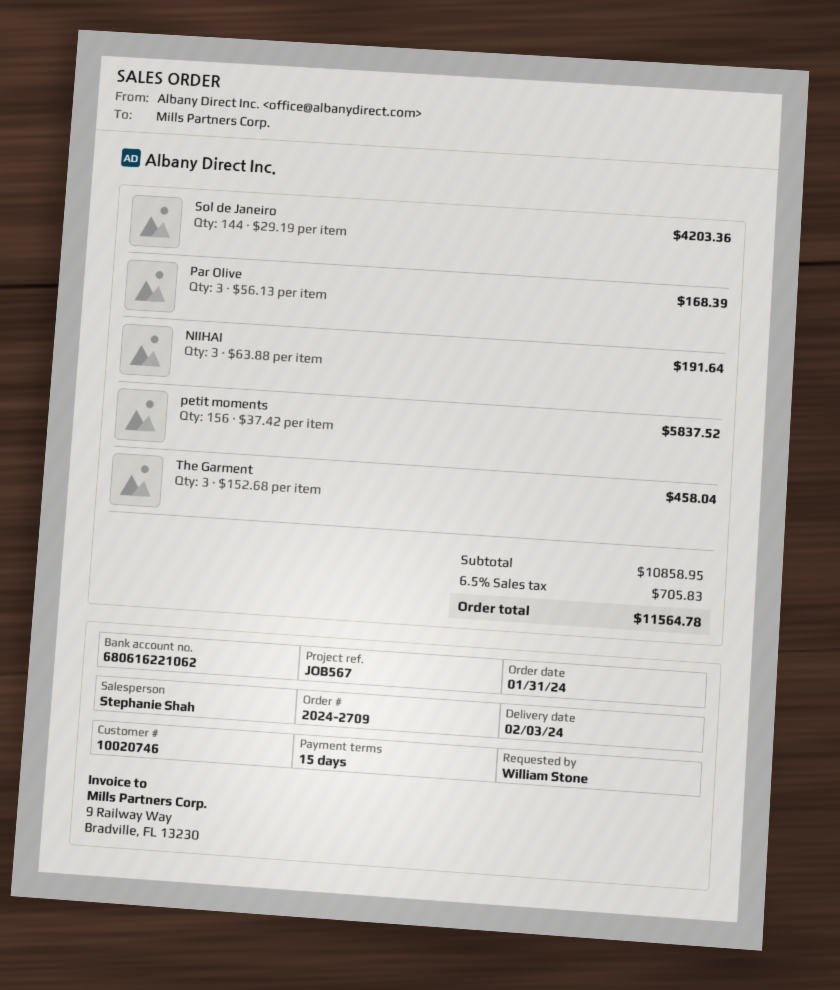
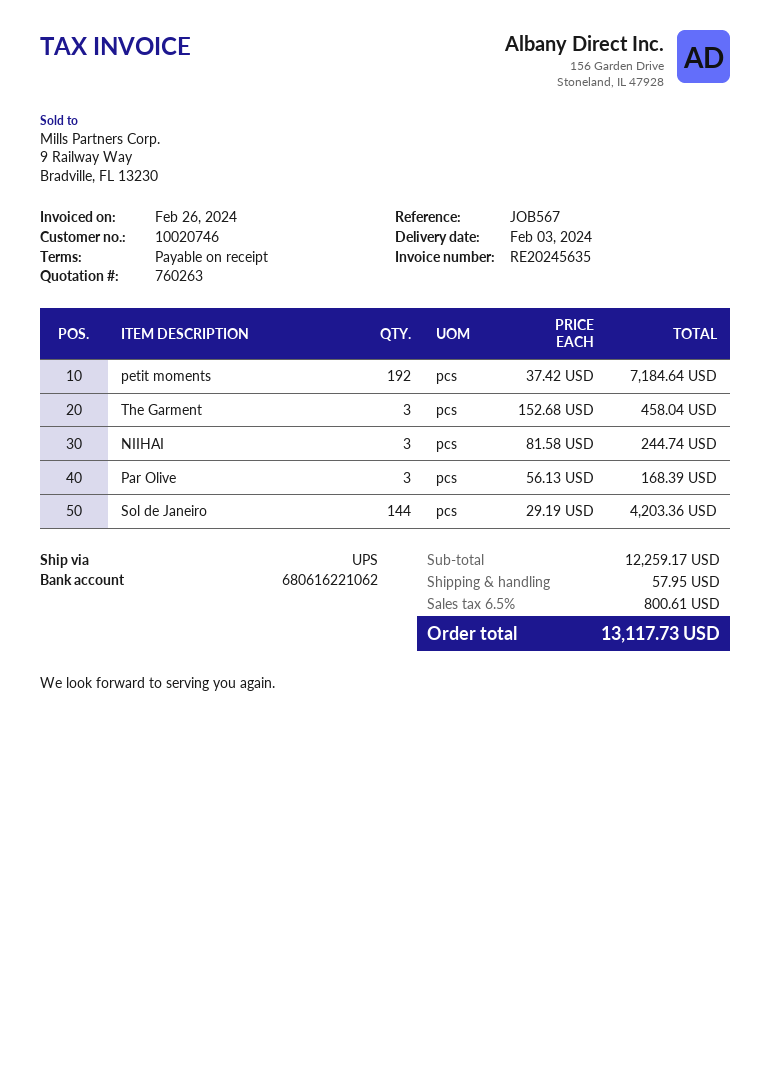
payment terms: 15 days -> on receipt
NIIHAI: 3 x 63.88 = 191.64 -> 3 x 81.58 = 244.74
petit moments: 156 x 37.42 = 5837.52 -> 192 x 37.42 = 7184.64
subtotal: 10858.95 -> 12259.17
shipping: none -> 57.95
tax: 6.5% = 705.83 -> 6.5% = 800.61
total: 11564.78 -> 13117.73

